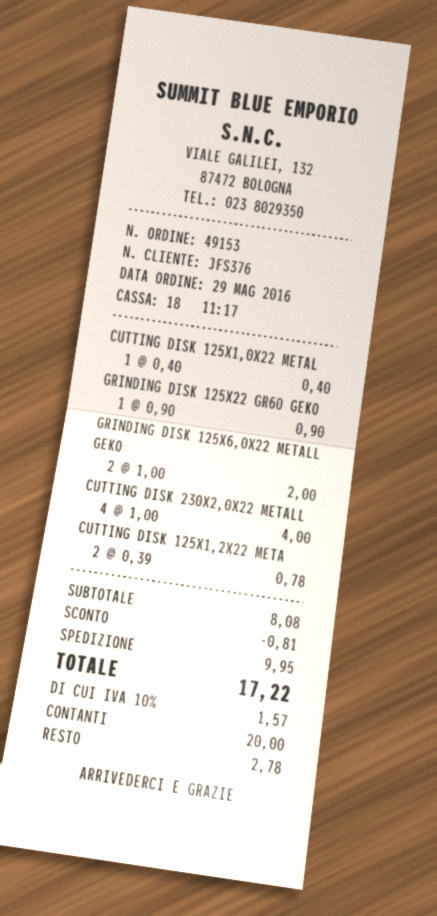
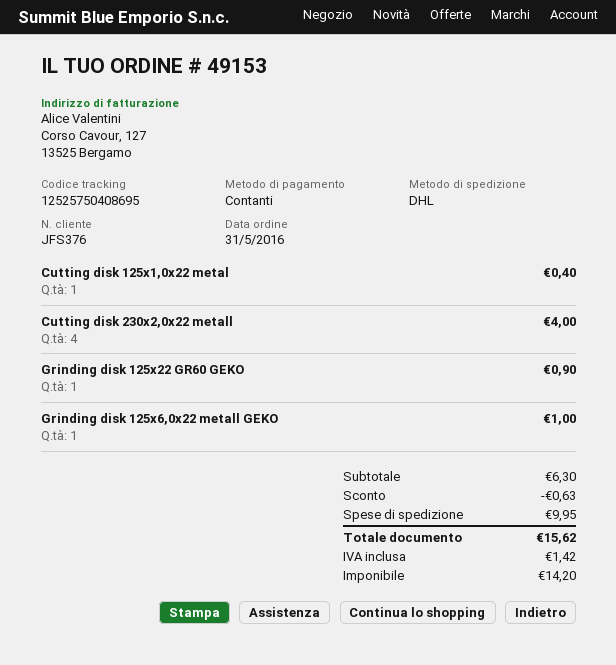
order date: 2016-05-29 -> 2016-05-31
GRINDING DISK 125X6,0X22 METALL GEKO: 2 for 2.00 -> 1 for 1.00
CUTTING DISK 125X1,2X22 META: 2 for 0.78 -> none
subtotal: 8.08 -> 6.30
discount: 0.81 -> 0.63
tax: 1.57 -> 1.42
total: 17.22 -> 15.62

